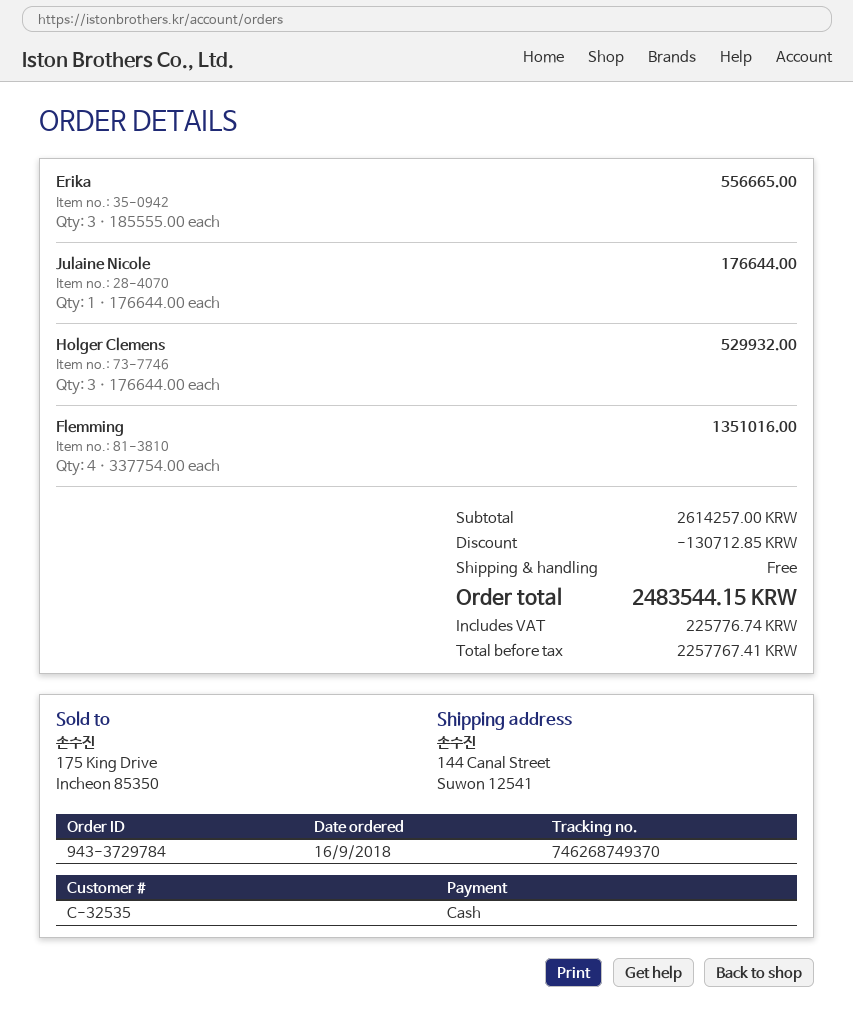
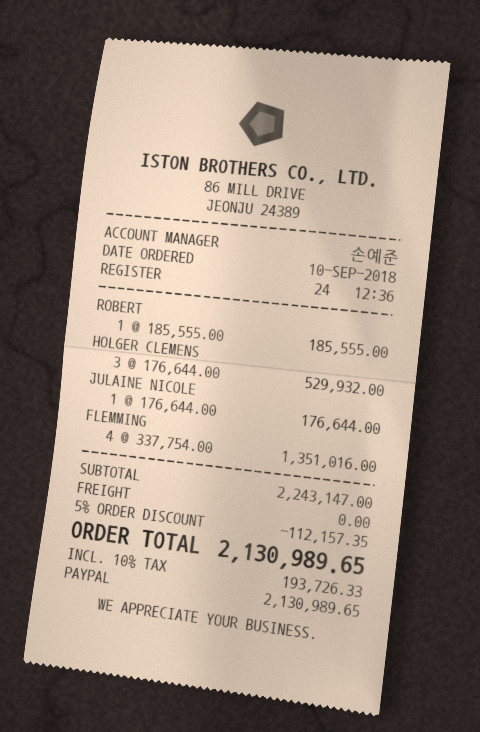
order date: 2018-09-16 -> 2018-09-10
payment method: cash -> PayPal
Erika: 3 x 185555.00 = 556665.00 -> none
ROBERT: none -> 1 x 185555.00 = 185555.00
subtotal: 2614257.00 -> 2243147.00
discount: 130712.85 -> 112157.35
tax: 225776.74 -> 193726.33
total: 2483544.15 -> 2130989.65

